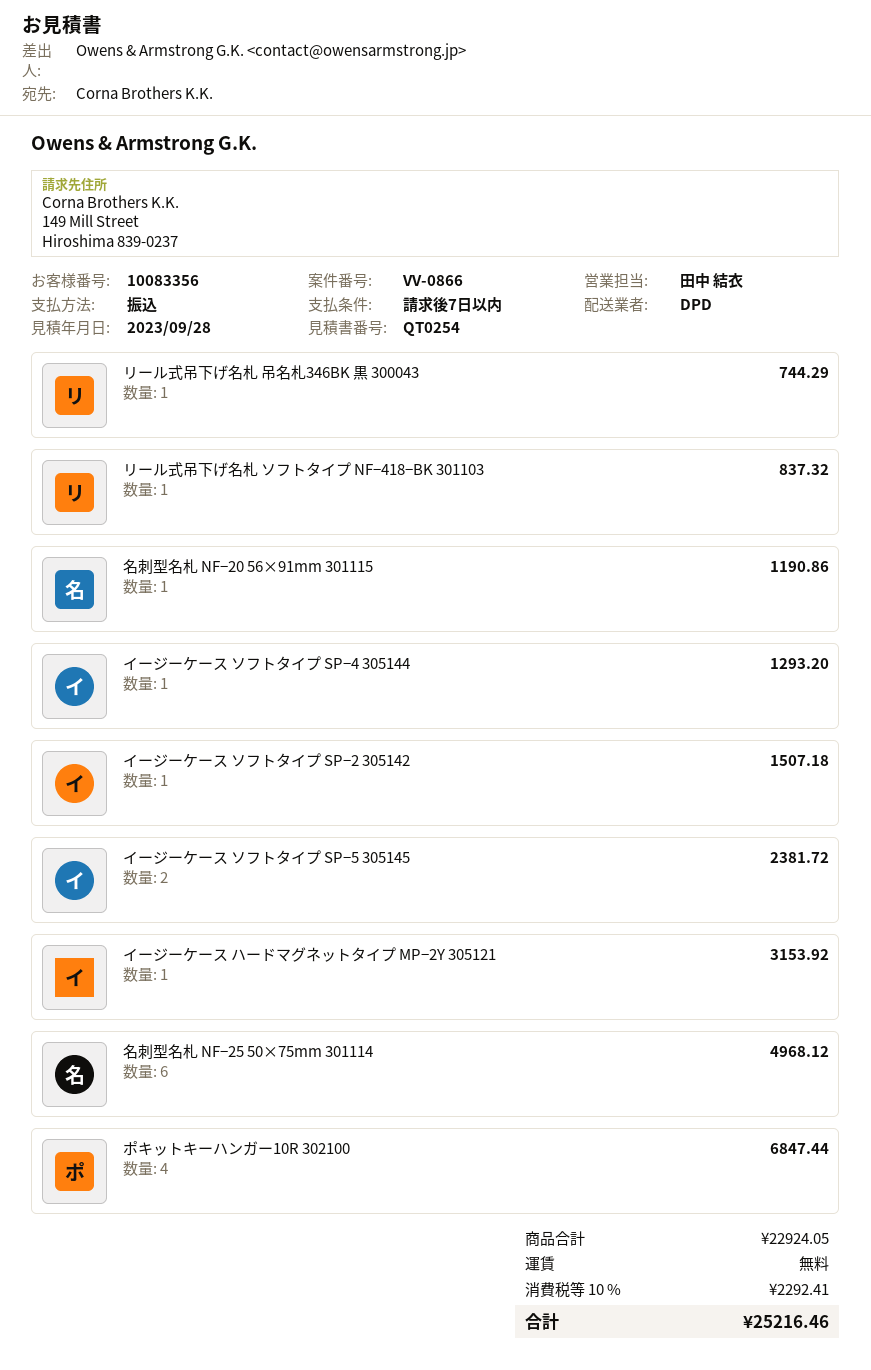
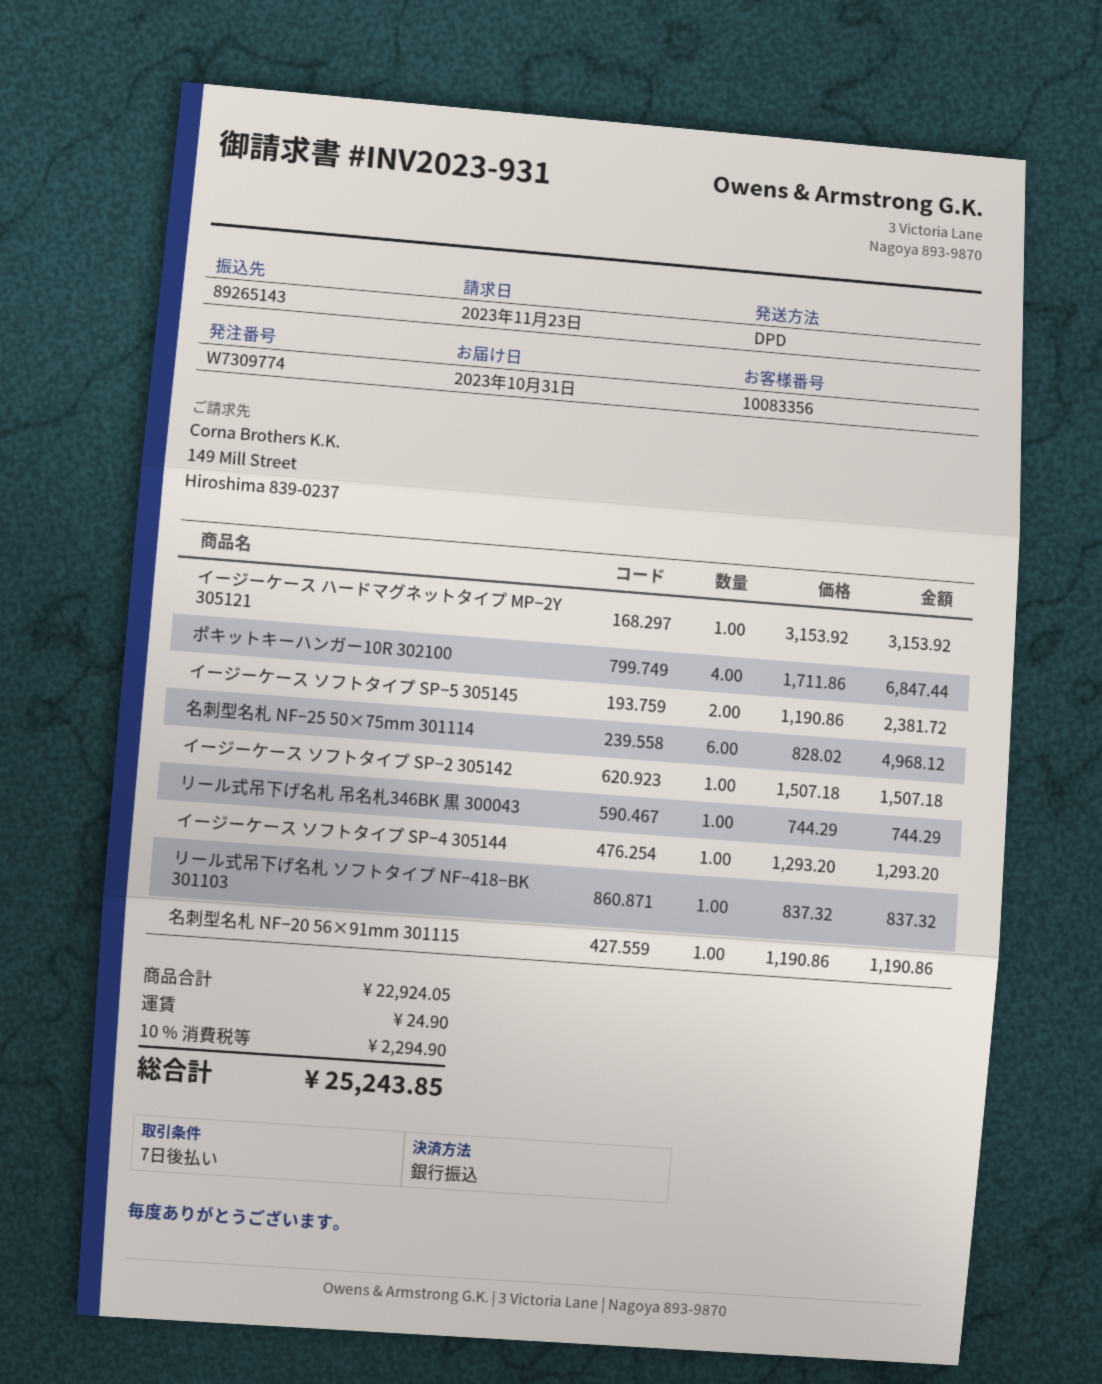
shipping: 0.00 -> 24.90
tax: 10% = 2292.41 -> 10% = 2294.90
total: 25216.46 -> 25243.85

